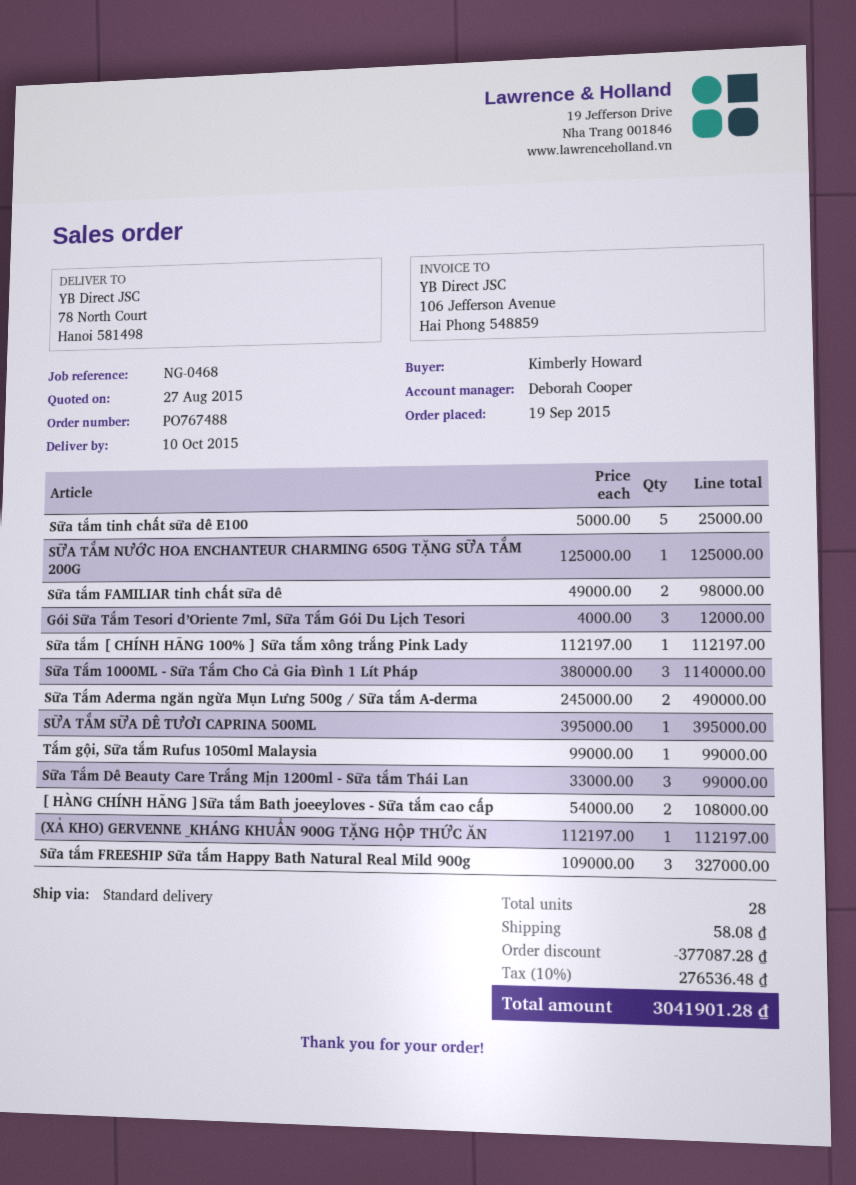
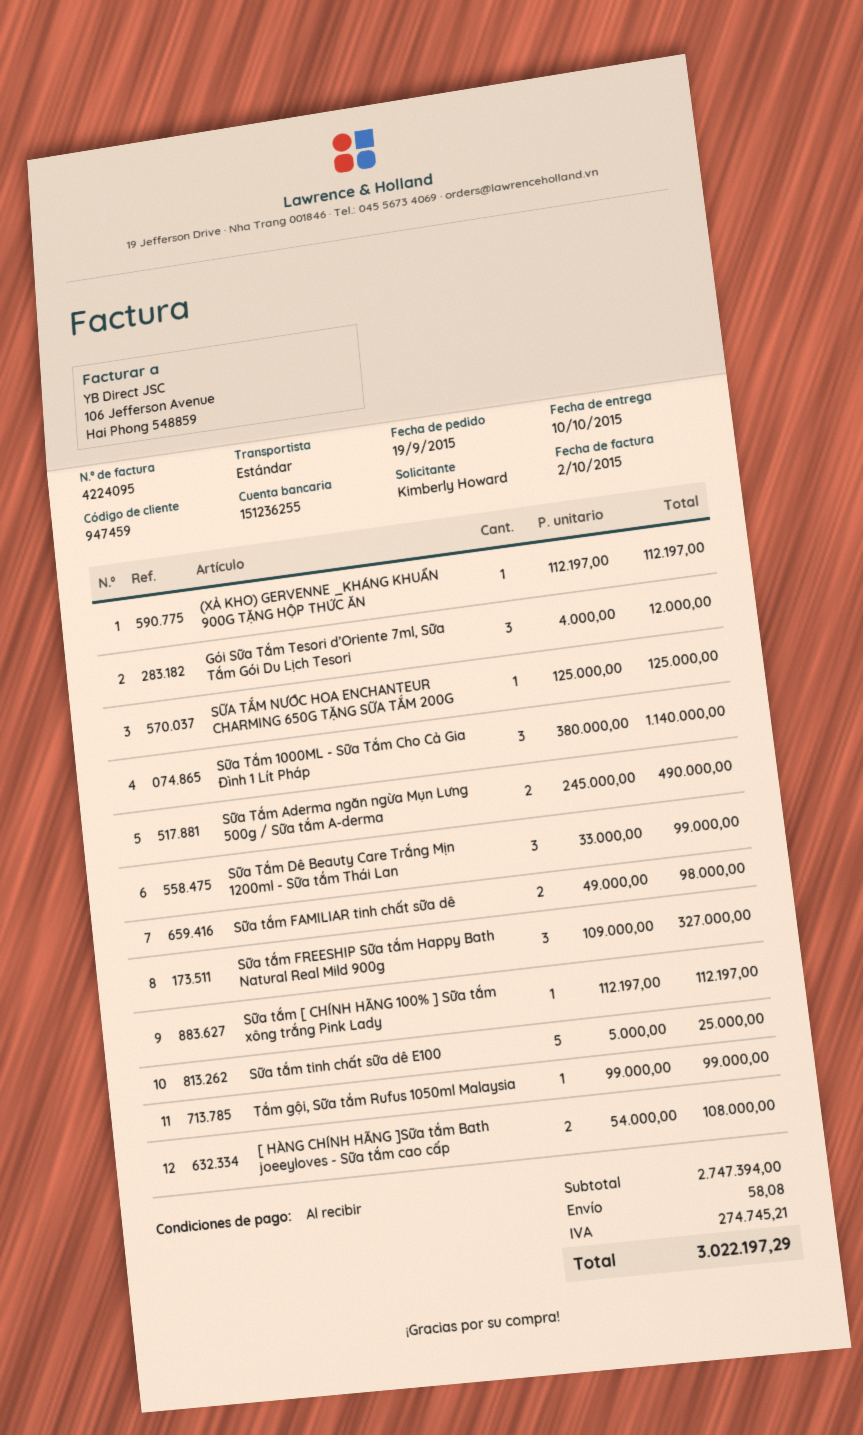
SỮA TẮM SỮA DÊ TƯƠI CAPRINA 500ML: 1 x 395000.00 = 395000.00 -> none
discount: 377087.28 -> none
tax: 276536.48 -> 274745.21
total: 3041901.28 -> 3022197.29

